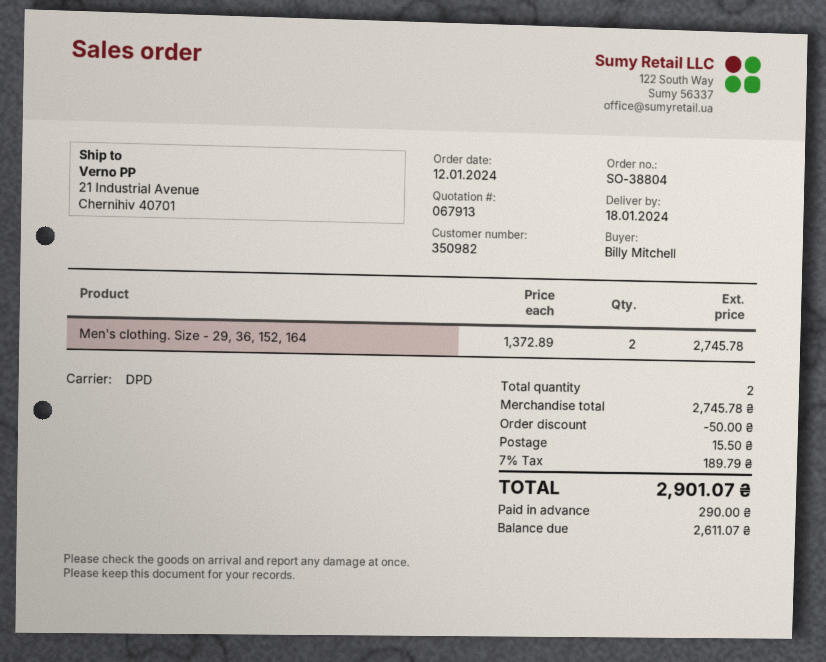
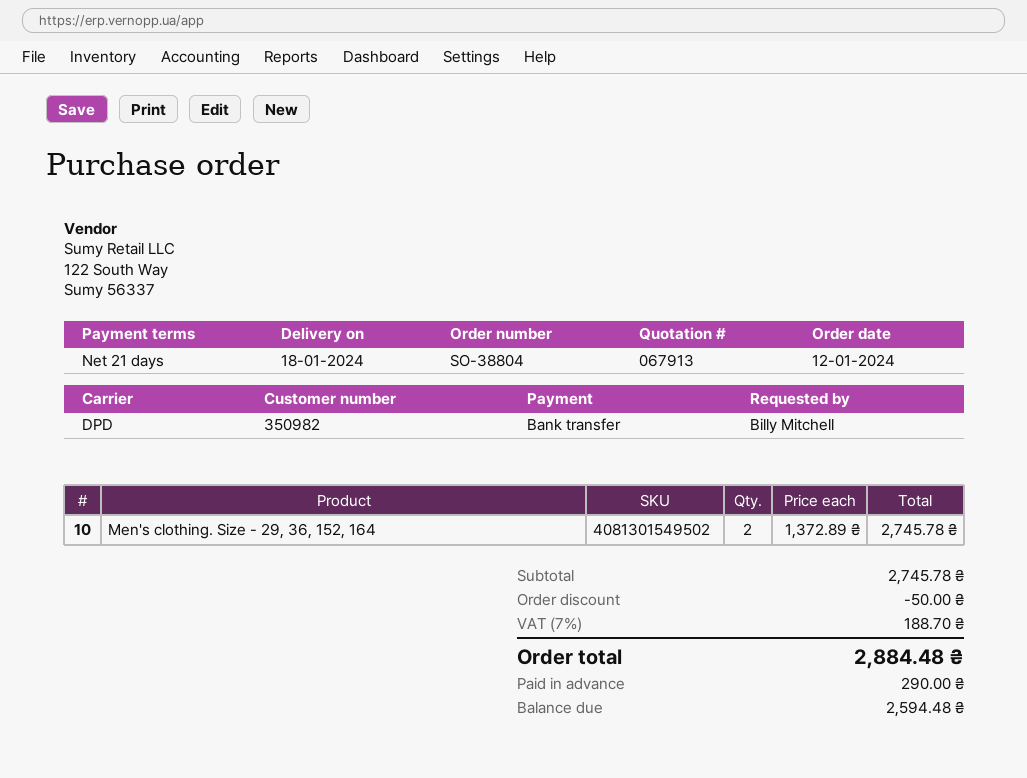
shipping: 15.50 -> none
tax: 7% = 189.79 -> 7% = 188.70
total: 2901.07 -> 2884.48
balance: 2611.07 -> 2594.48

